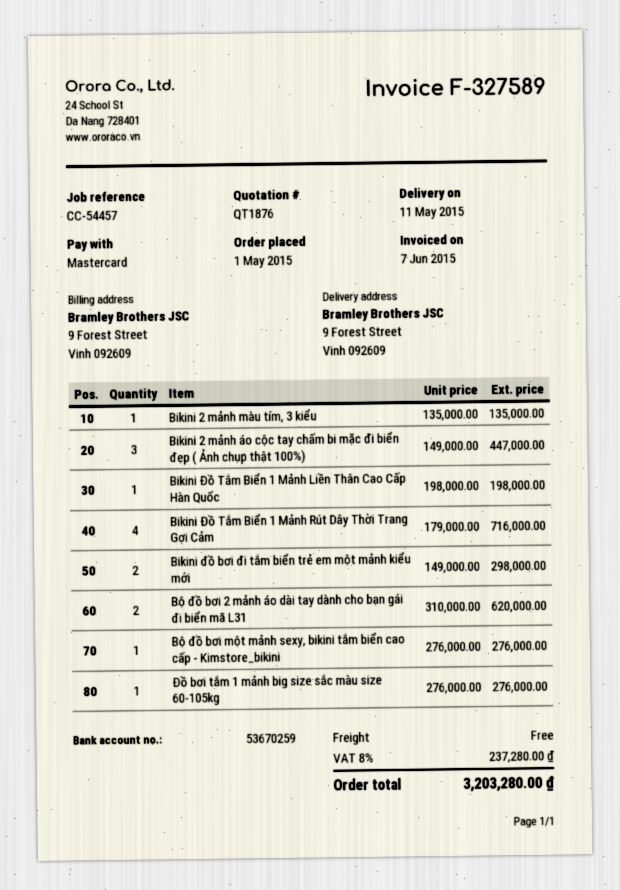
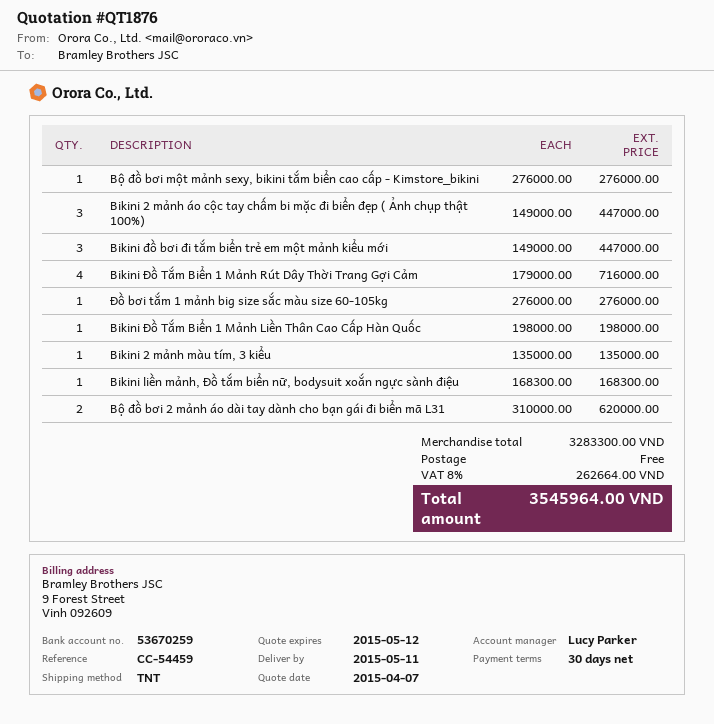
reference: CC-54457 -> CC-54459
Bikini đồ bơi đi tắm biển trẻ em một mảnh kiểu mới: 2 x 149000.00 = 298000.00 -> 3 x 149000.00 = 447000.00
Bikini liền mảnh, Đồ tắm biển nữ, bodysuit xoắn ngực sành điệu: none -> 1 x 168300.00 = 168300.00
tax: 8% = 237280.00 -> 8% = 262664.00
total: 3203280.00 -> 3545964.00

